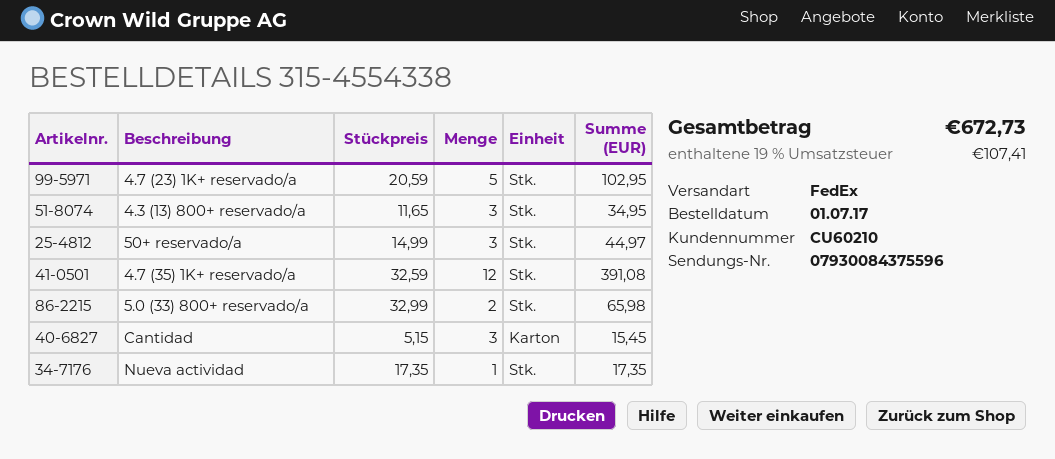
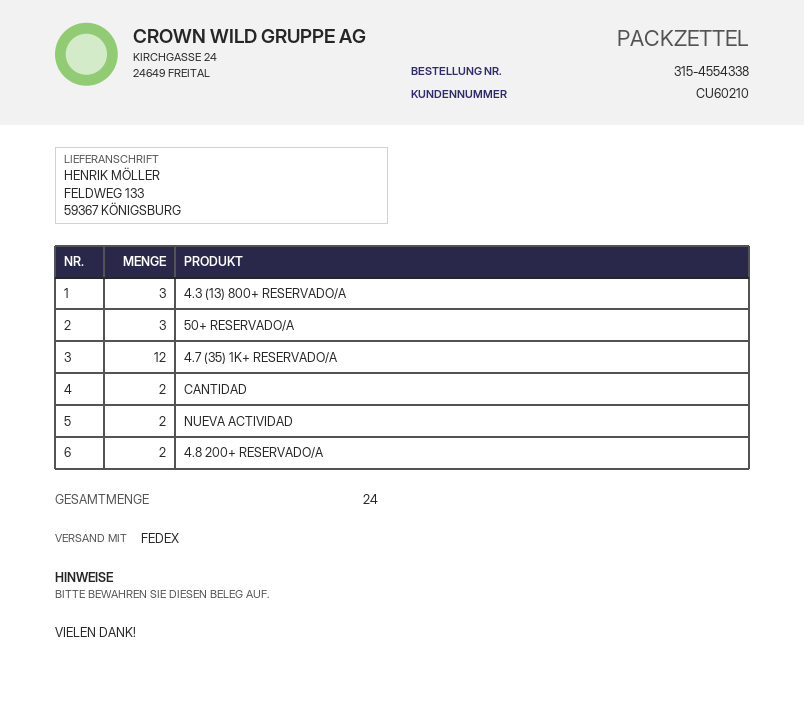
4.7 (23) 1K+ reservado/a: 5 -> none
5.0 (33) 800+ reservado/a: 2 -> none
Cantidad: 3 -> 2
Nueva actividad: 1 -> 2
4.8 200+ RESERVADO/A: none -> 2

